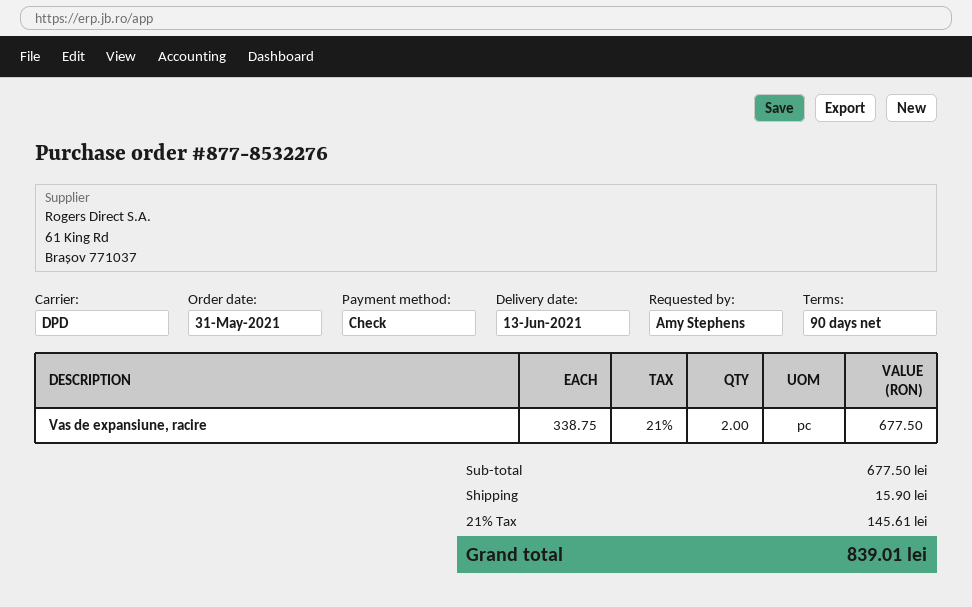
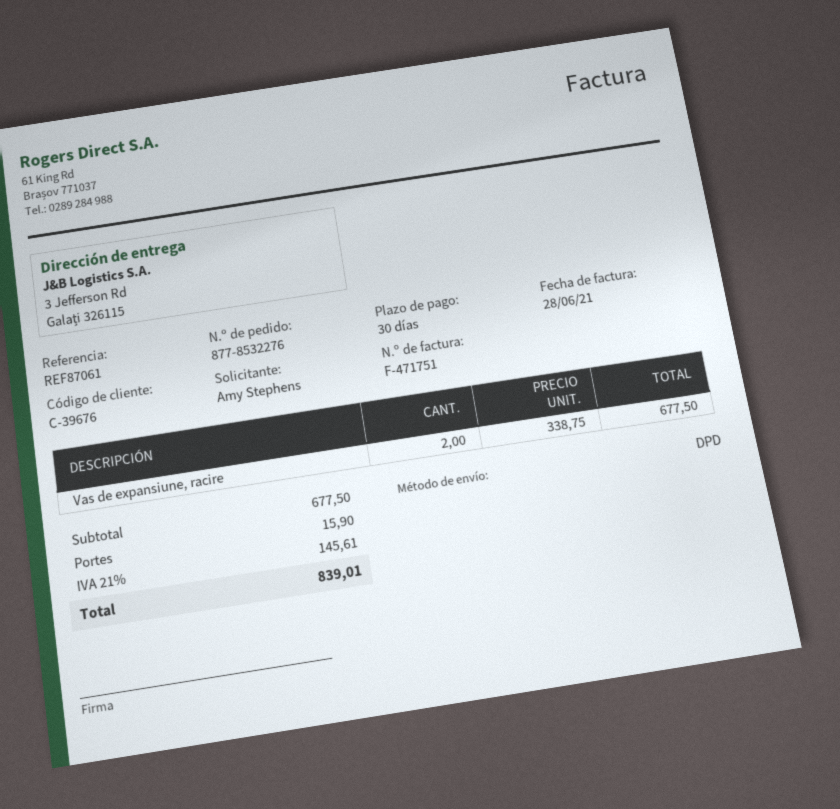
payment terms: 90 days -> 30 days

